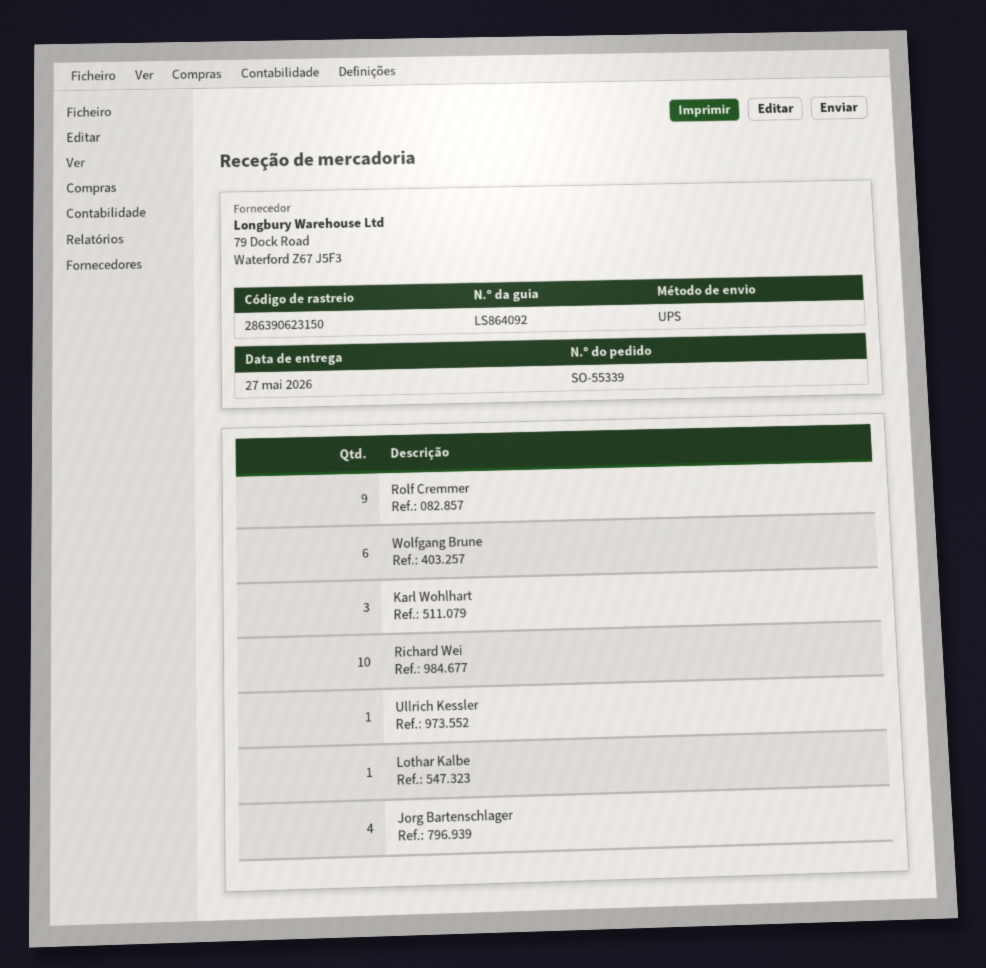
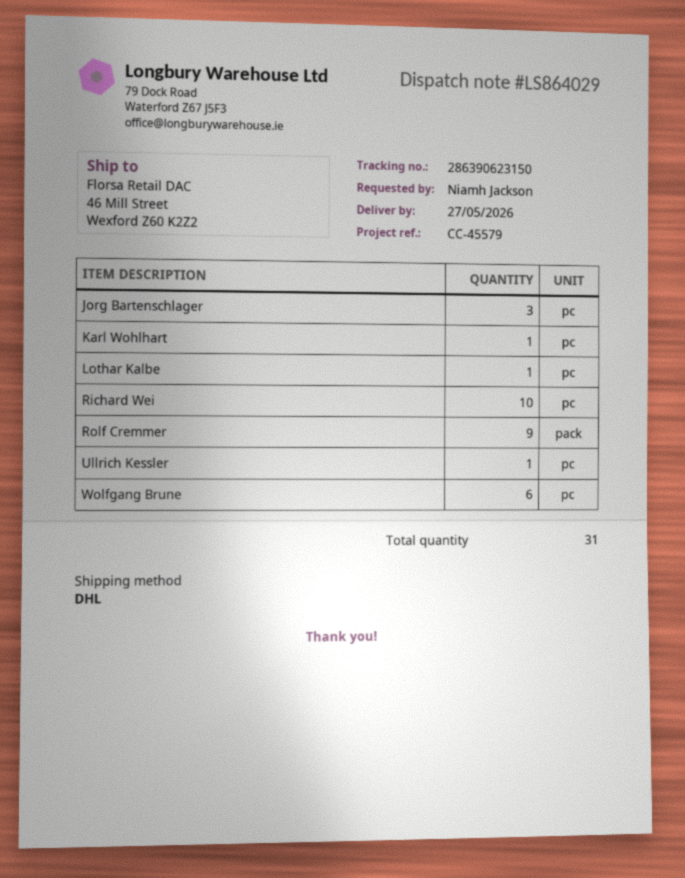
delivery note number: LS864092 -> LS864029
shipping method: UPS -> DHL
Karl Wohlhart: 3 -> 1
Jorg Bartenschlager: 4 -> 3

